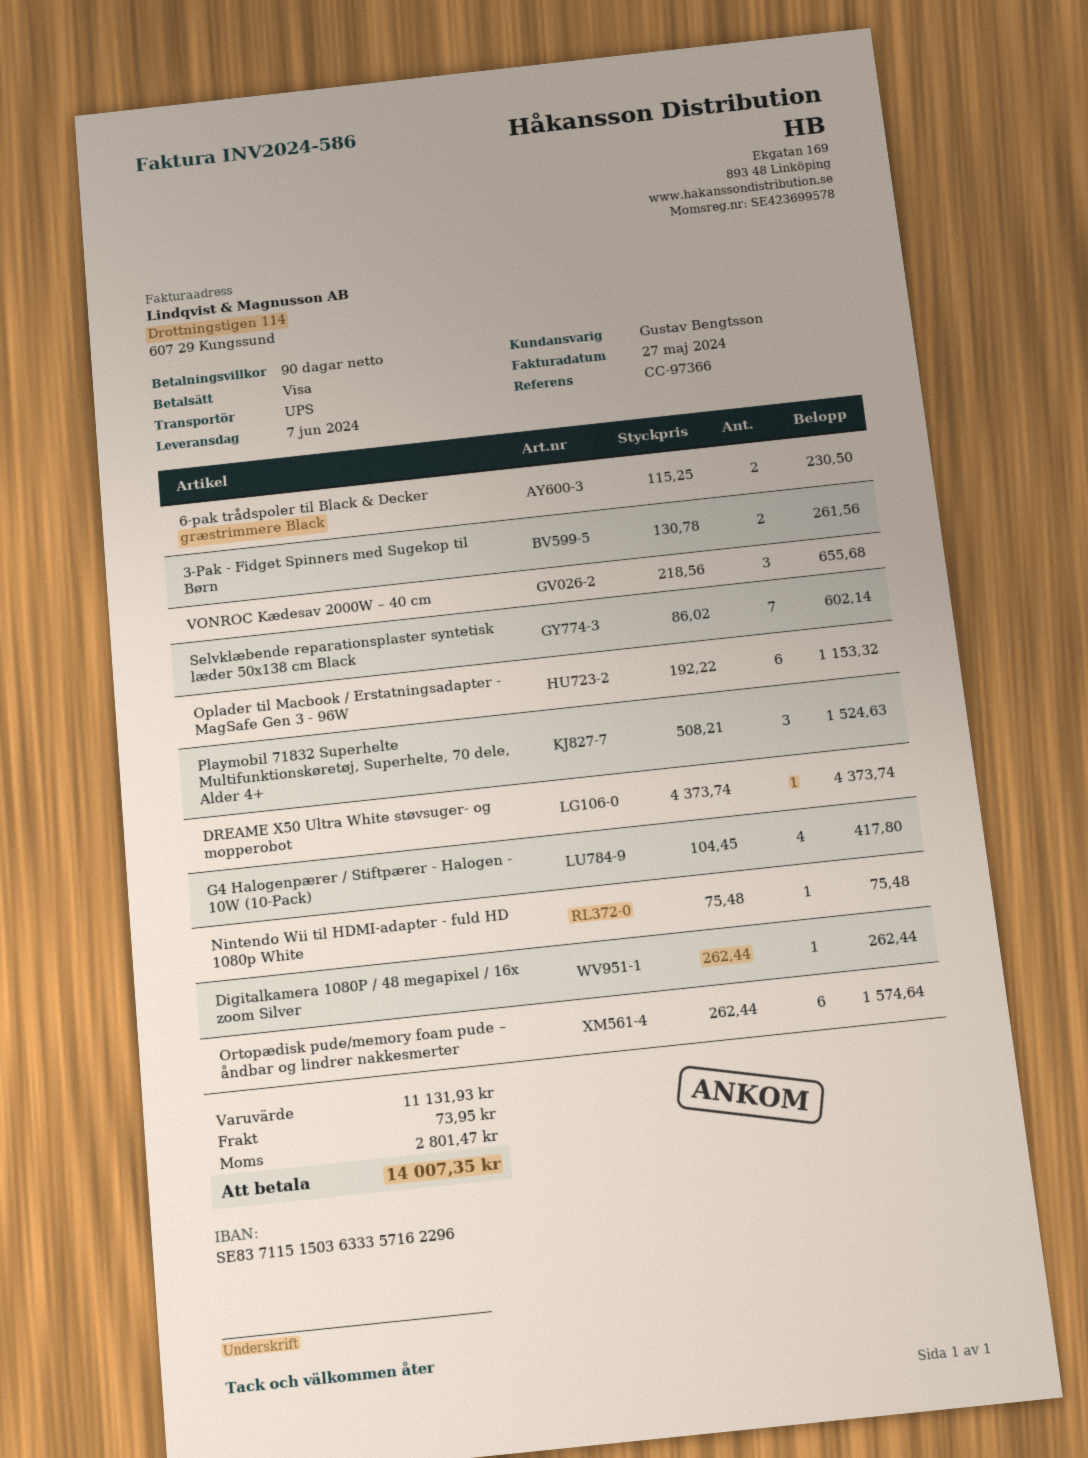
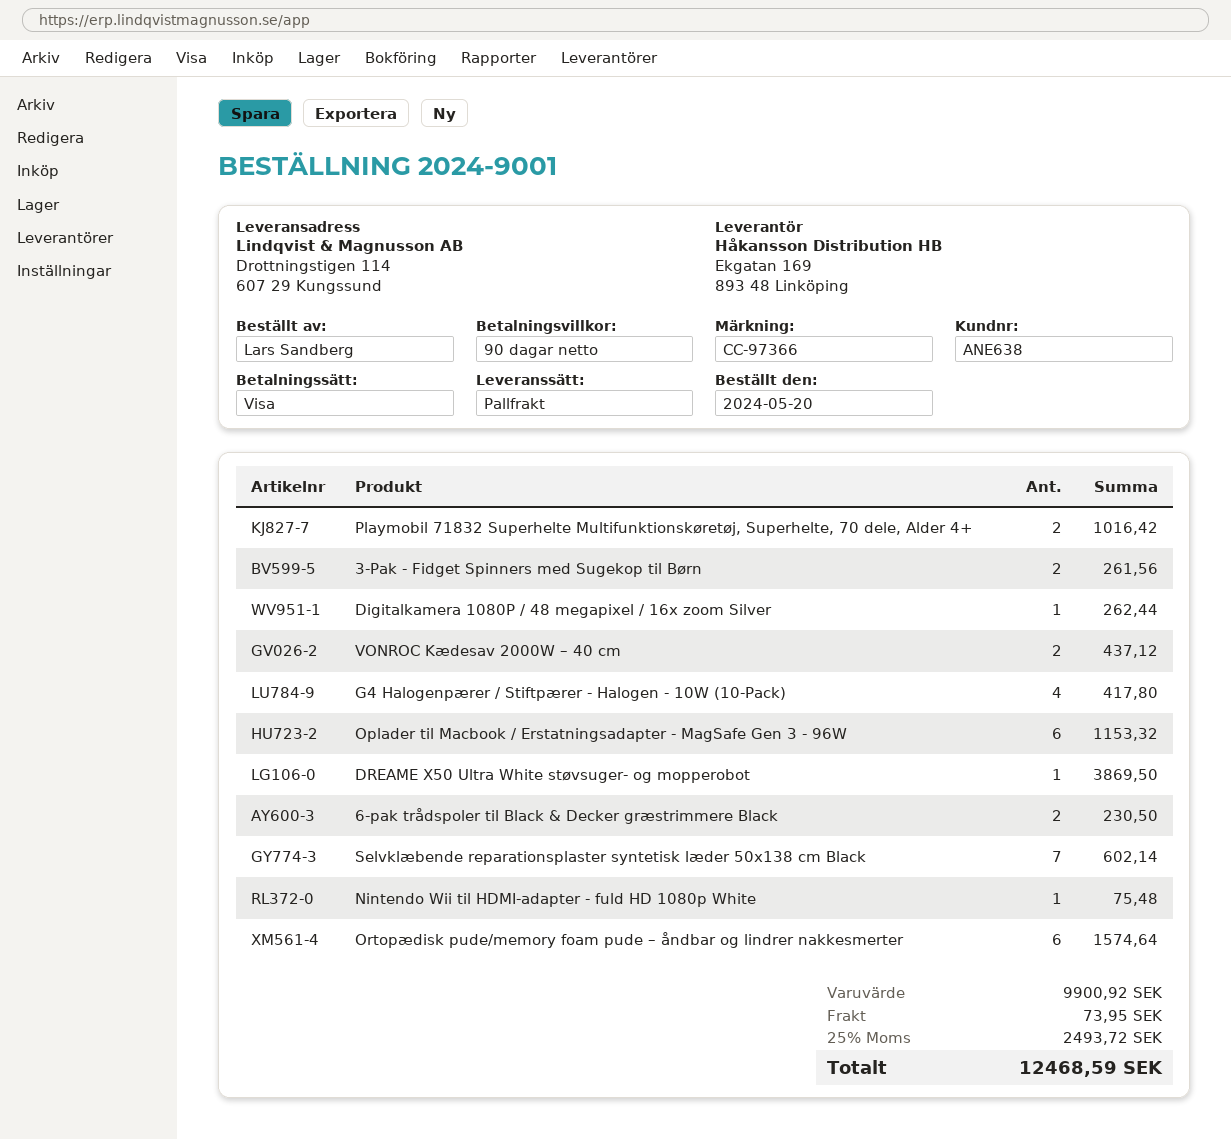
shipping method: UPS -> pallet freight
VONROC Kædesav 2000W – 40 cm: 3 for 655.68 -> 2 for 437.12
Playmobil 71832 Superhelte Multifunktionskøretøj, Superhelte, 70 dele, Alder 4+: 3 for 1524.63 -> 2 for 1016.42
DREAME X50 Ultra White støvsuger- og mopperobot: 1 for 4373.74 -> 1 for 3869.50
subtotal: 11131.93 -> 9900.92
tax: 2801.47 -> 2493.72
total: 14007.35 -> 12468.59

